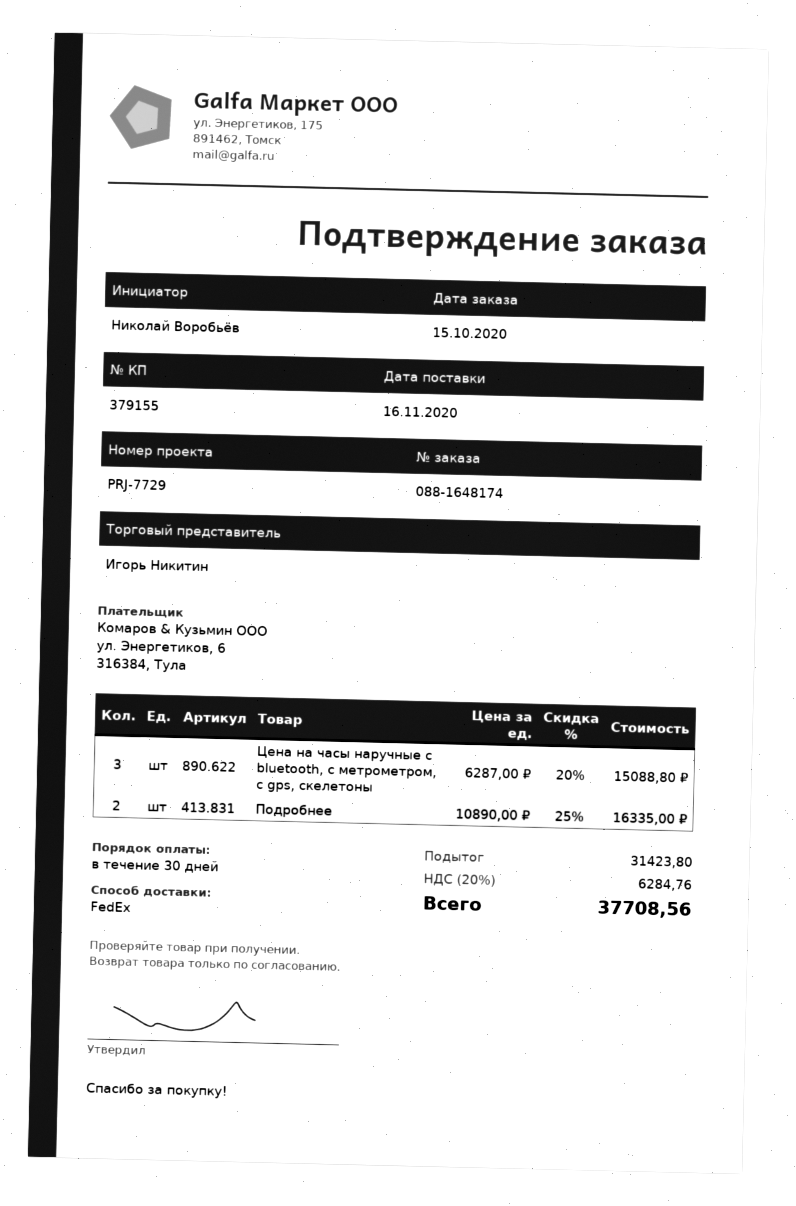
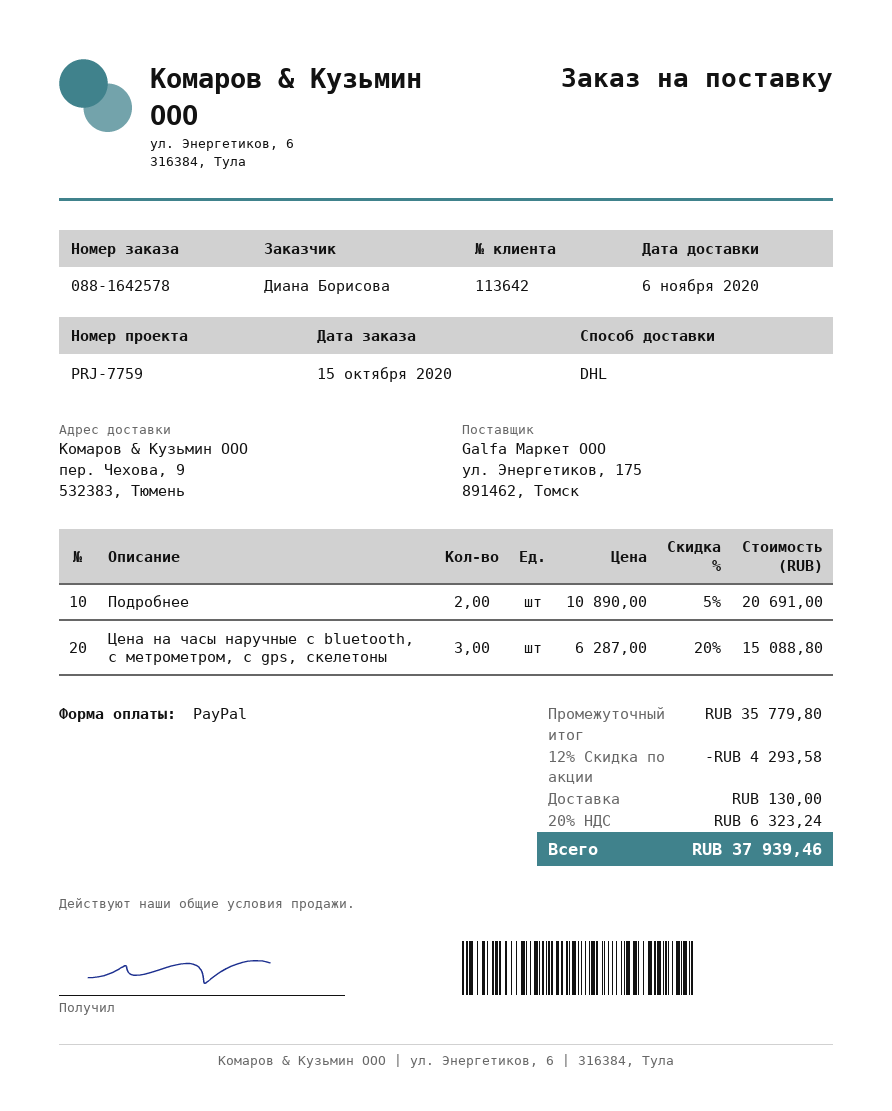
order number: 088-1648174 -> 088-1642578
delivery date: 2020-11-16 -> 2020-11-06
reference: PRJ-7729 -> PRJ-7759
ordered by: Николай Воробьёв -> Диана Борисова
shipping method: FedEx -> DHL
Подробнее: 2 x 10890.00 - 25% = 16335.00 -> 2 x 10890.00 - 5% = 20691.00
subtotal: 31423.80 -> 35779.80
discount: none -> 12% = 4293.58
shipping: none -> 130.00
tax: 20% = 6284.76 -> 20% = 6323.24
total: 37708.56 -> 37939.46

